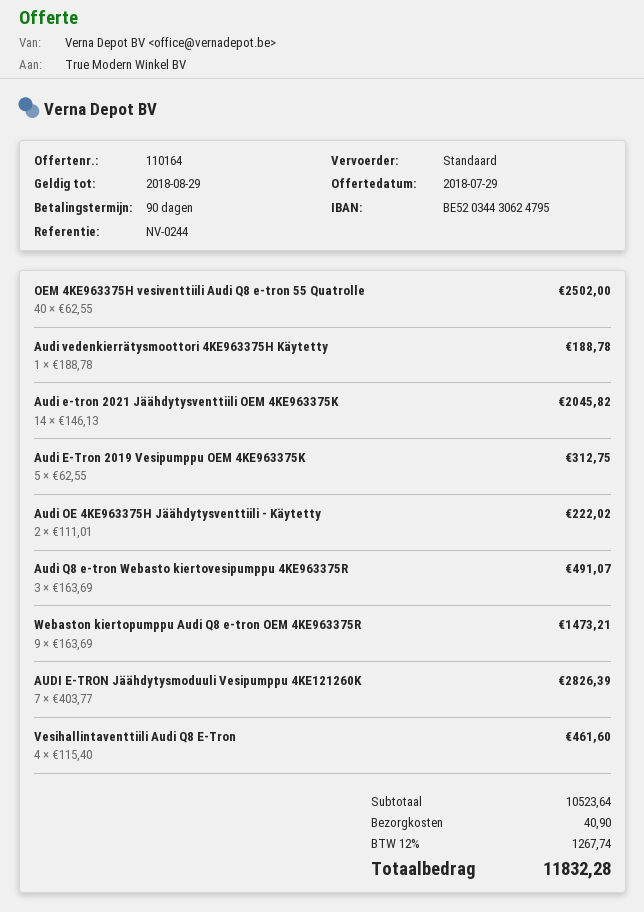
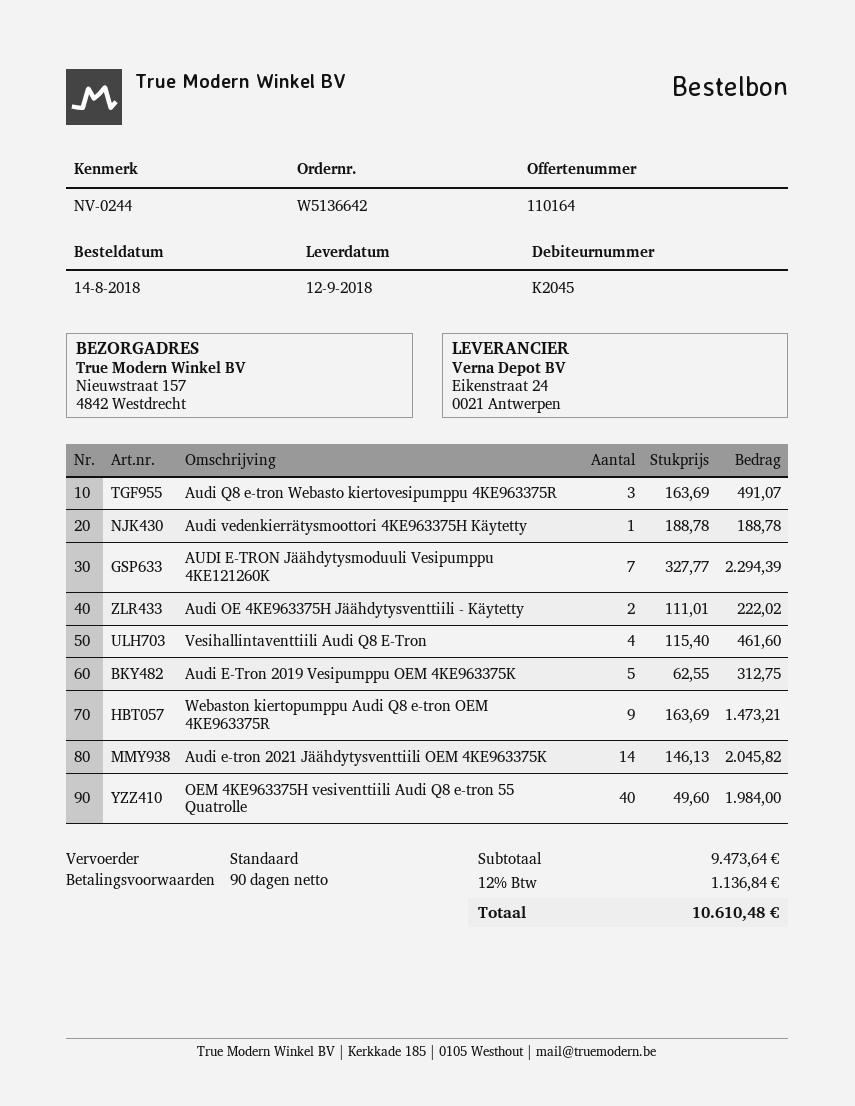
OEM 4KE963375H vesiventtiili Audi Q8 e-tron 55 Quatrolle: 40 x 62.55 = 2502.00 -> 40 x 49.60 = 1984.00
AUDI E-TRON Jäähdytysmoduuli Vesipumppu 4KE121260K: 7 x 403.77 = 2826.39 -> 7 x 327.77 = 2294.39
subtotal: 10523.64 -> 9473.64
shipping: 40.90 -> none
tax: 12% = 1267.74 -> 12% = 1136.84
total: 11832.28 -> 10610.48

